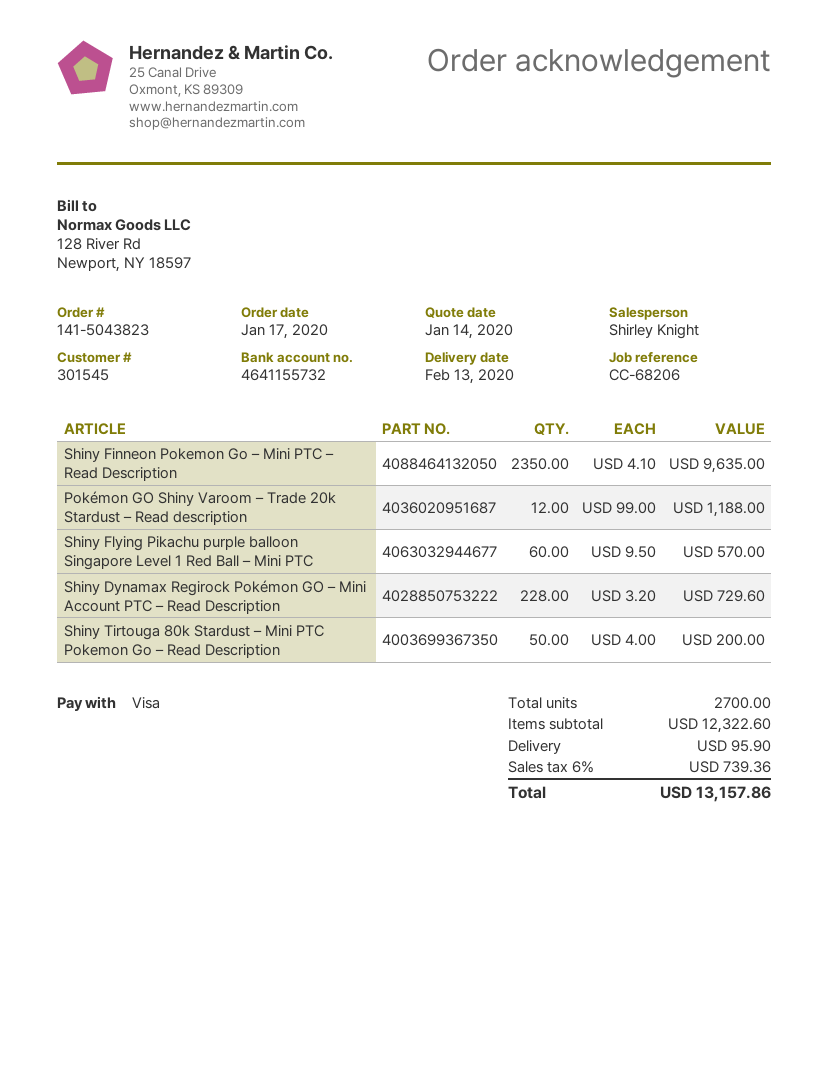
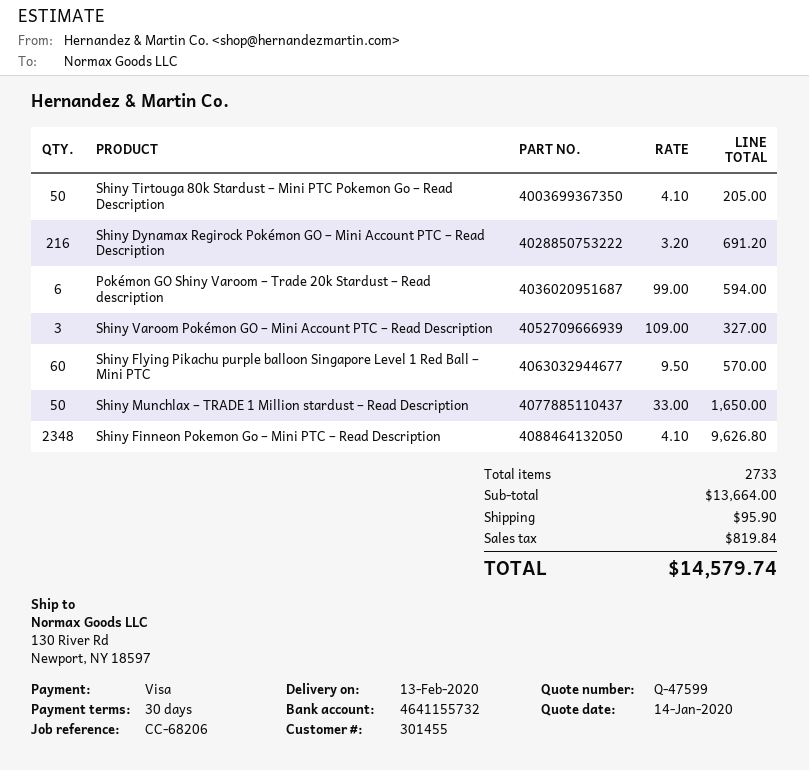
customer number: 301545 -> 301455
Shiny Finneon Pokemon Go – Mini PTC – Read Description: 2350 x 4.10 = 9635.00 -> 2348 x 4.10 = 9626.80
Pokémon GO Shiny Varoom – Trade 20k Stardust – Read description: 12 x 99.00 = 1188.00 -> 6 x 99.00 = 594.00
Shiny Dynamax Regirock Pokémon GO – Mini Account PTC – Read Description: 228 x 3.20 = 729.60 -> 216 x 3.20 = 691.20
Shiny Tirtouga 80k Stardust – Mini PTC Pokemon Go – Read Description: 50 x 4.00 = 200.00 -> 50 x 4.10 = 205.00
Shiny Varoom Pokémon GO – Mini Account PTC – Read Description: none -> 3 x 109.00 = 327.00
Shiny Munchlax – TRADE 1 Million stardust – Read Description: none -> 50 x 33.00 = 1650.00
total quantity: 2700 -> 2733
subtotal: 12322.60 -> 13664.00
tax: 739.36 -> 819.84
total: 13157.86 -> 14579.74

